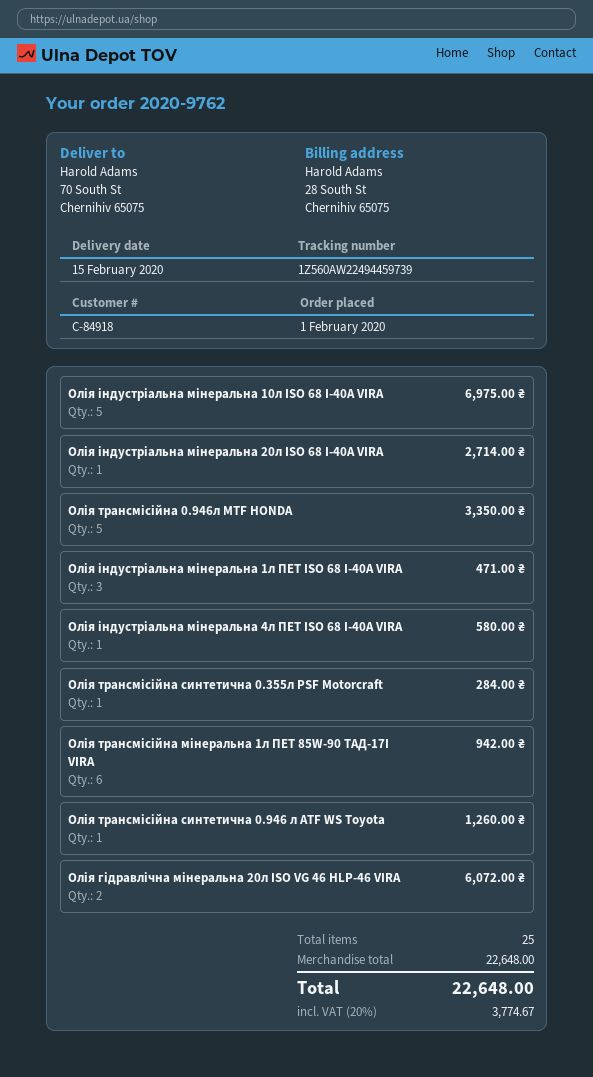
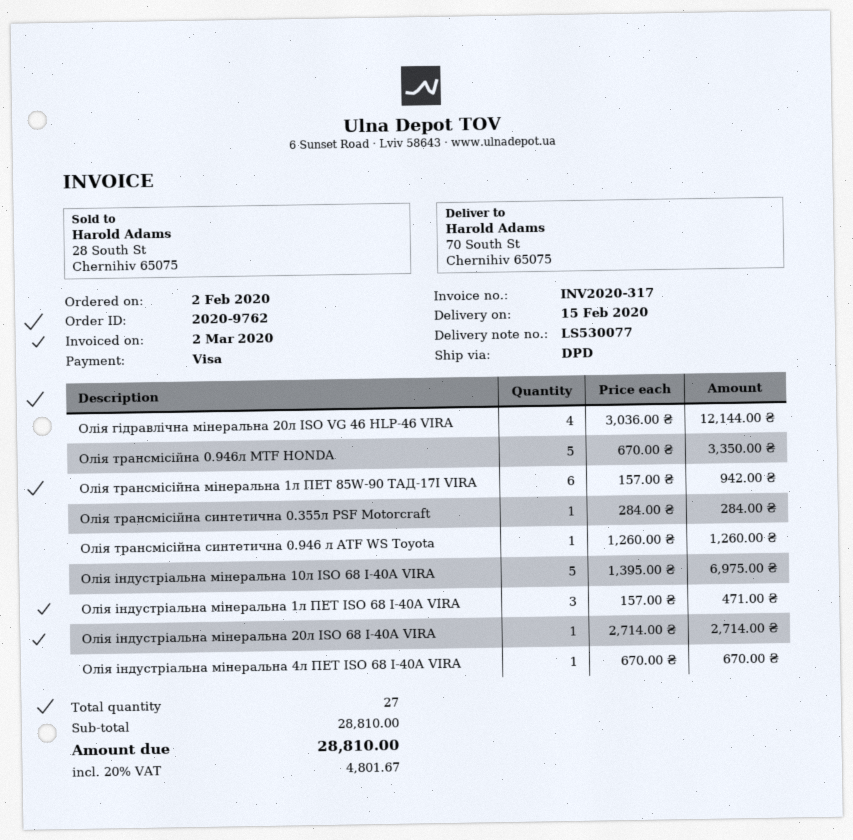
order date: 2020-02-01 -> 2020-02-02
Олія індустріальна мінеральна 4л ПЕТ ISO 68 І-40А VIRA: 1 for 580.00 -> 1 for 670.00
Олія гідравлічна мінеральна 20л ISO VG 46 HLP-46 VIRA: 2 for 6072.00 -> 4 for 12144.00
total quantity: 25 -> 27
subtotal: 22648.00 -> 28810.00
tax: 20% = 3774.67 -> 20% = 4801.67
total: 22648.00 -> 28810.00

